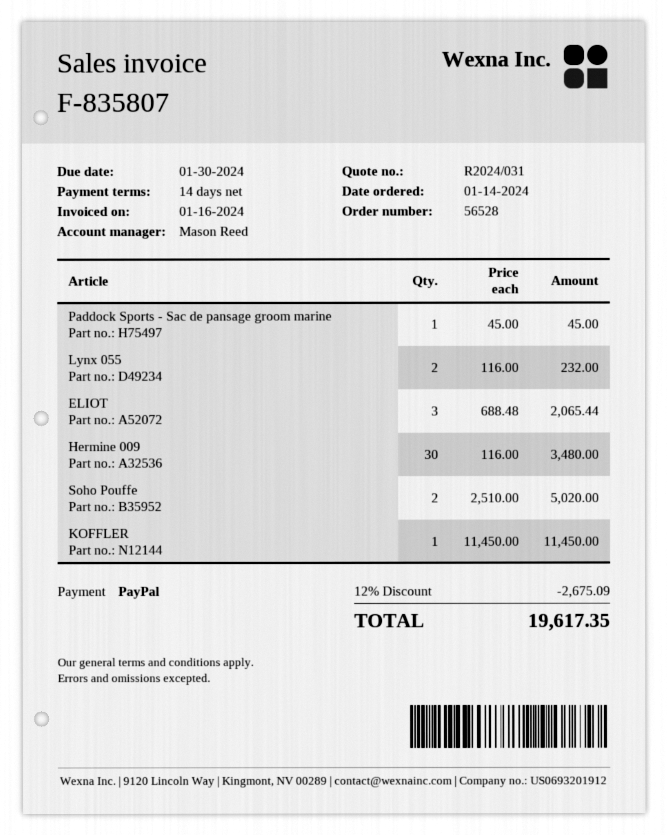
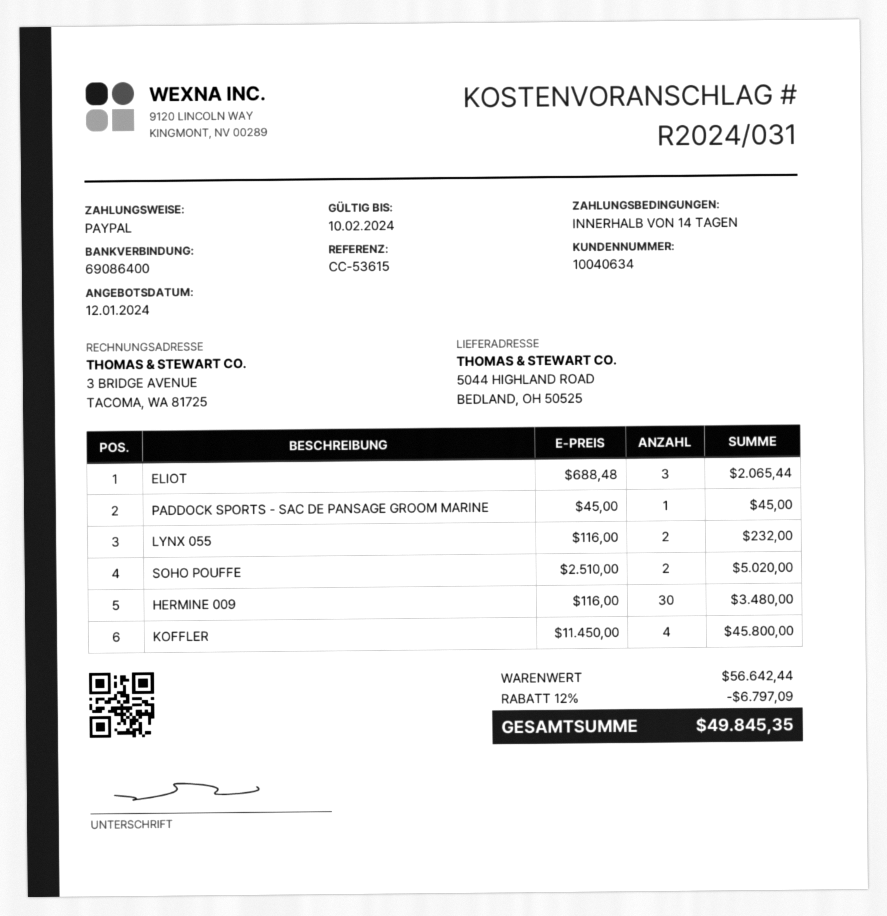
KOFFLER: 1 x 11450.00 = 11450.00 -> 4 x 11450.00 = 45800.00
discount: 12% = 2675.09 -> 12% = 6797.09
total: 19617.35 -> 49845.35

